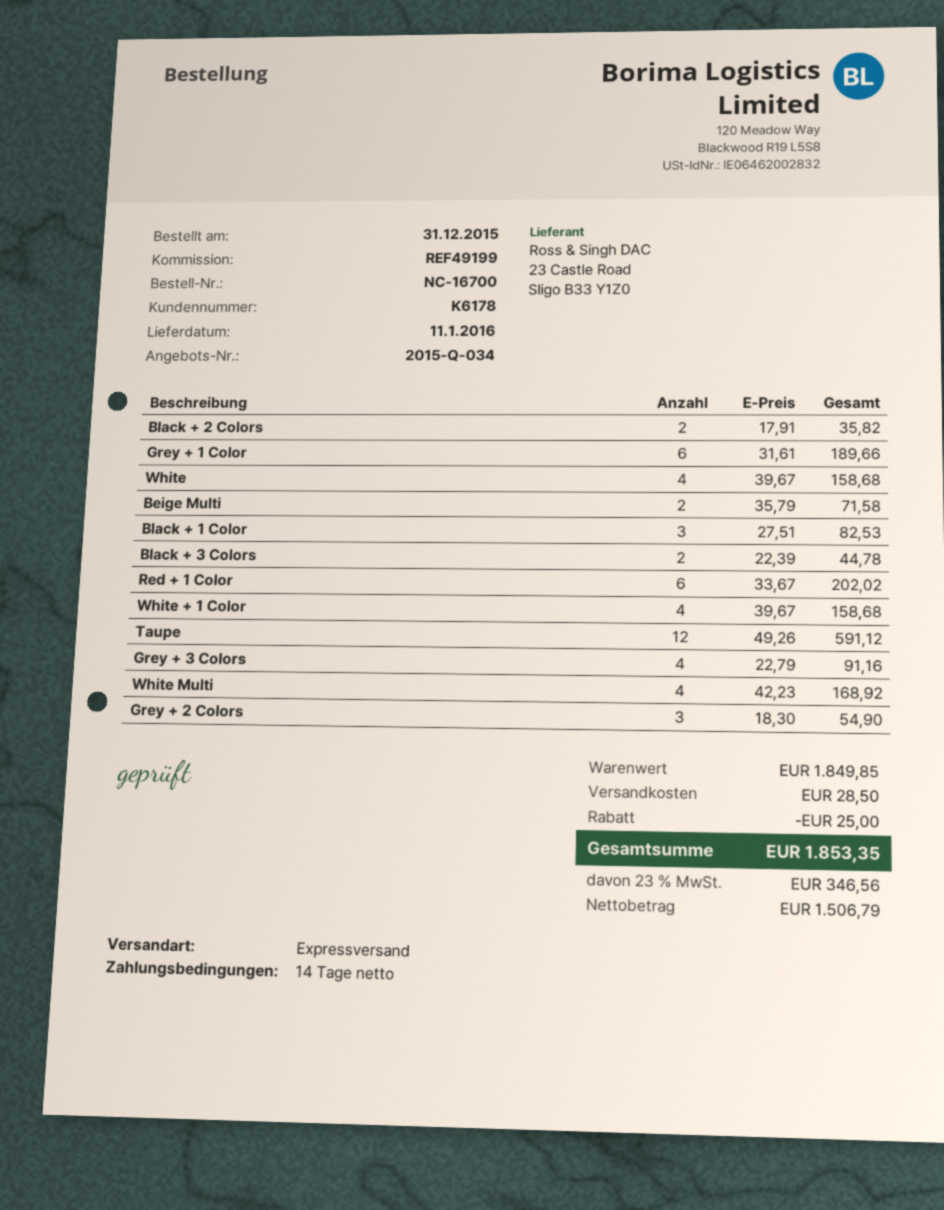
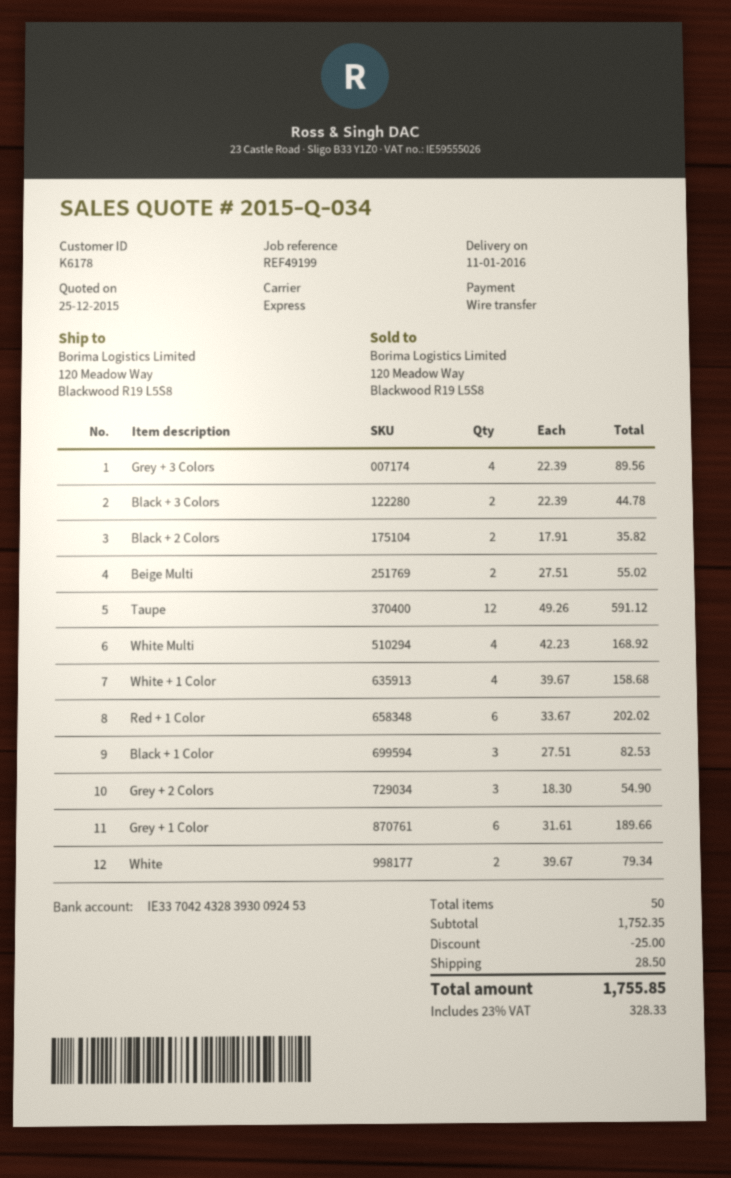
White: 4 x 39.67 = 158.68 -> 2 x 39.67 = 79.34
Beige Multi: 2 x 35.79 = 71.58 -> 2 x 27.51 = 55.02
Grey + 3 Colors: 4 x 22.79 = 91.16 -> 4 x 22.39 = 89.56
subtotal: 1849.85 -> 1752.35
tax: 23% = 346.56 -> 23% = 328.33
total: 1853.35 -> 1755.85

